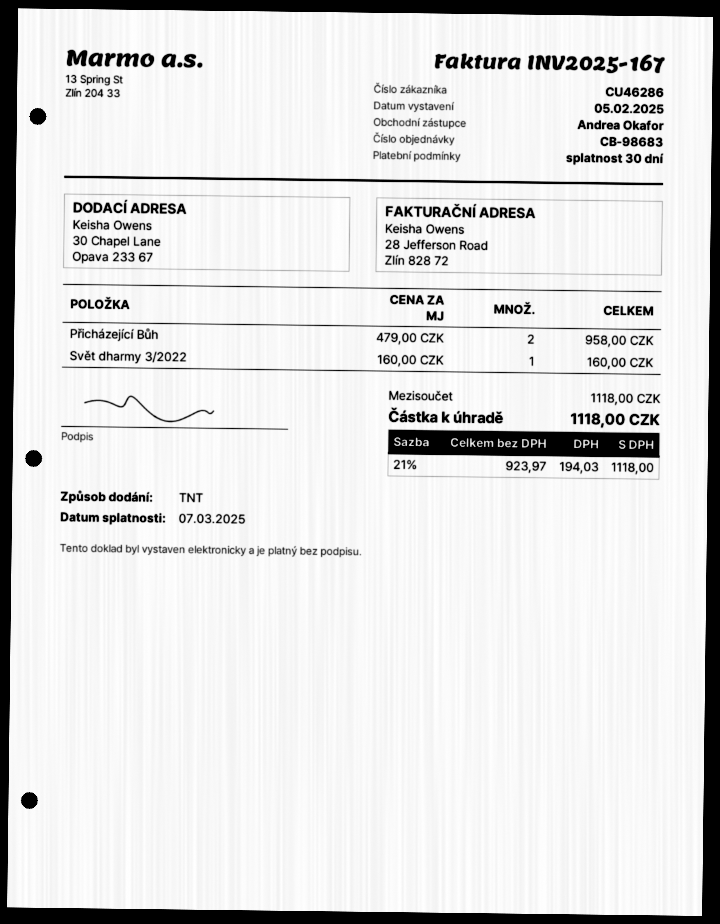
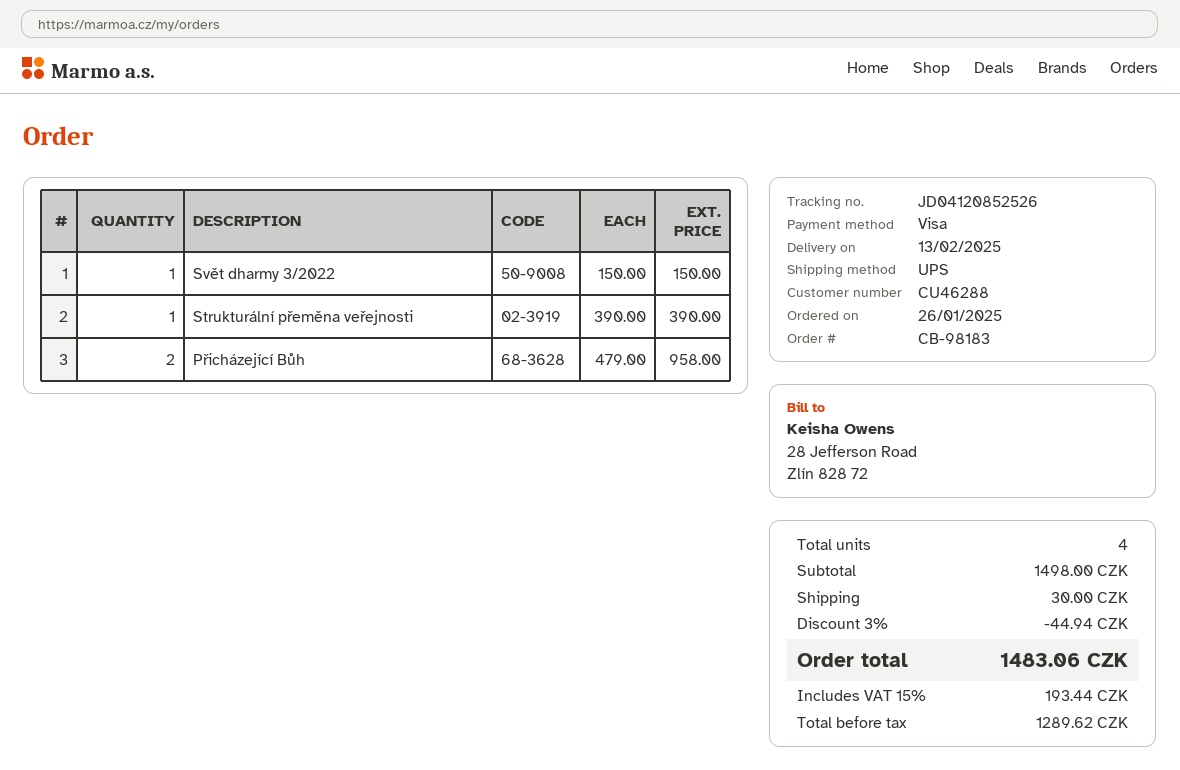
order number: CB-98683 -> CB-98183
customer number: CU46286 -> CU46288
shipping method: TNT -> UPS
Svět dharmy 3/2022: 1 x 160.00 = 160.00 -> 1 x 150.00 = 150.00
Strukturální přeměna veřejnosti: none -> 1 x 390.00 = 390.00
subtotal: 1118.00 -> 1498.00
discount: none -> 3% = 44.94
shipping: none -> 30.00
net: 923.97 -> 1289.62
tax: 21% = 194.03 -> 15% = 193.44
total: 1118.00 -> 1483.06

